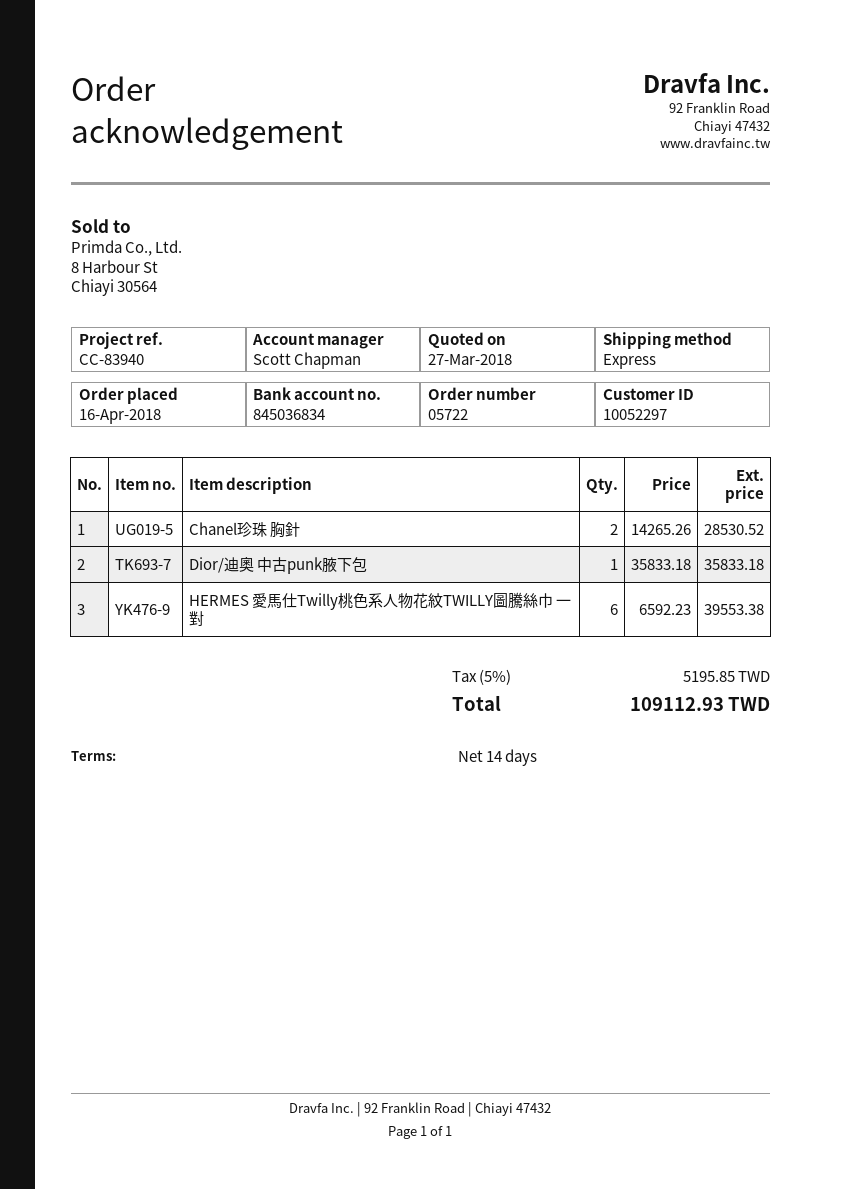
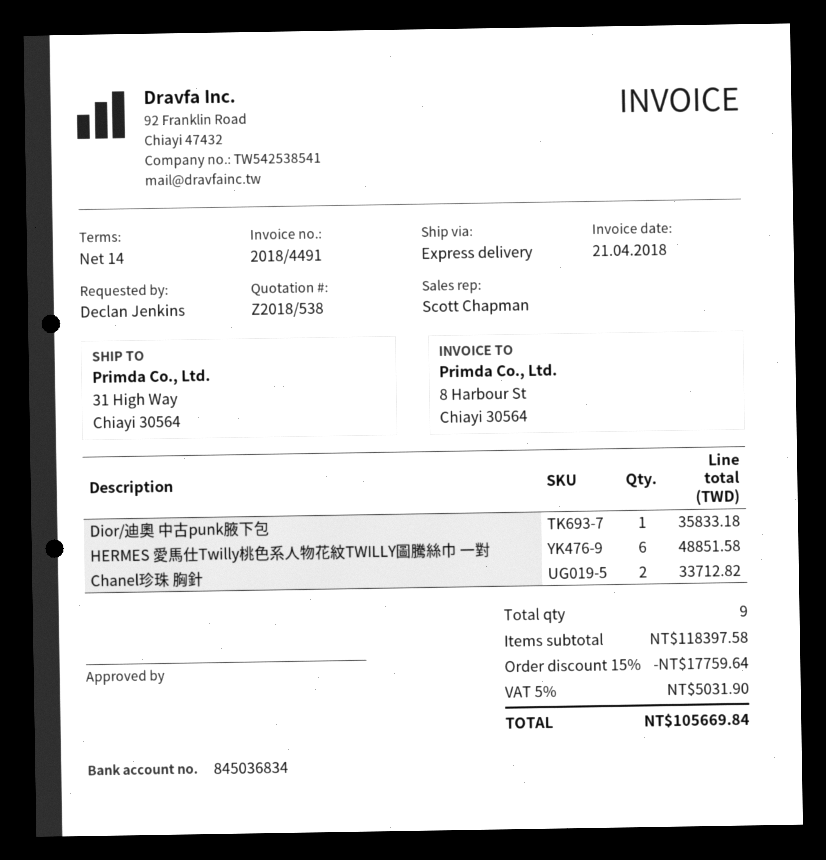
Chanel珍珠 胸針: 2 for 28530.52 -> 2 for 33712.82
HERMES 愛馬仕Twilly桃色系人物花紋TWILLY圖騰絲巾 一對: 6 for 39553.38 -> 6 for 48851.58
discount: none -> 15% = 17759.64
tax: 5% = 5195.85 -> 5% = 5031.90
total: 109112.93 -> 105669.84

